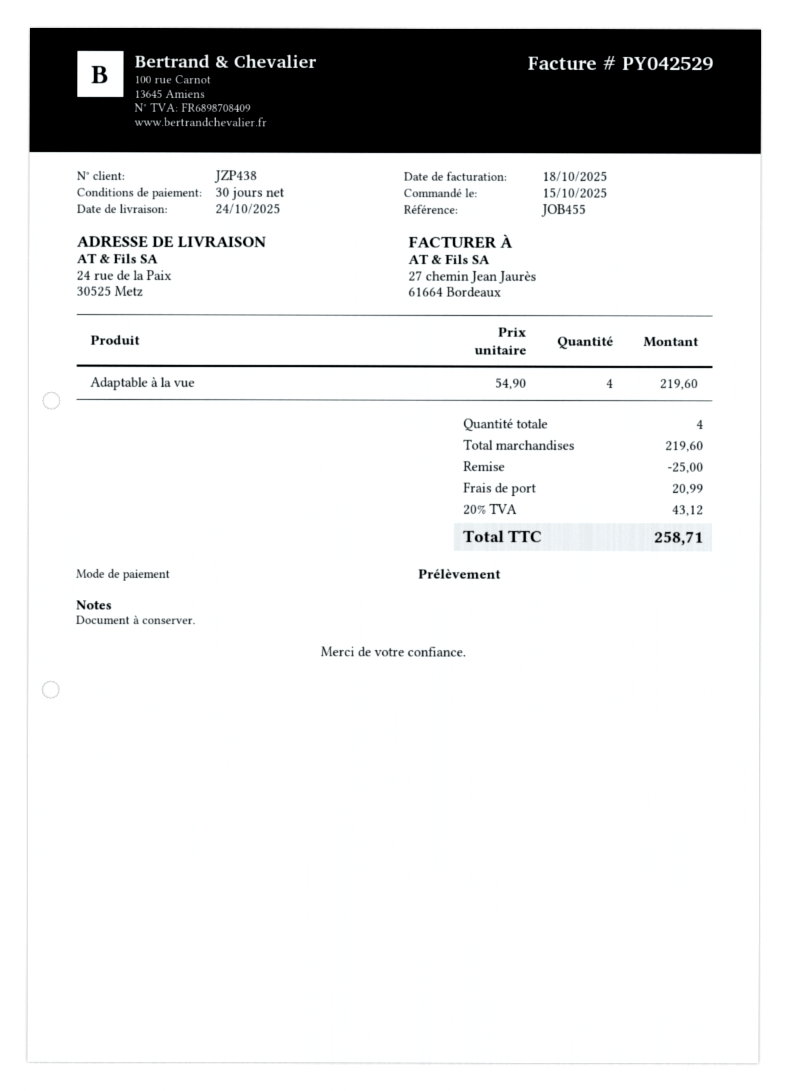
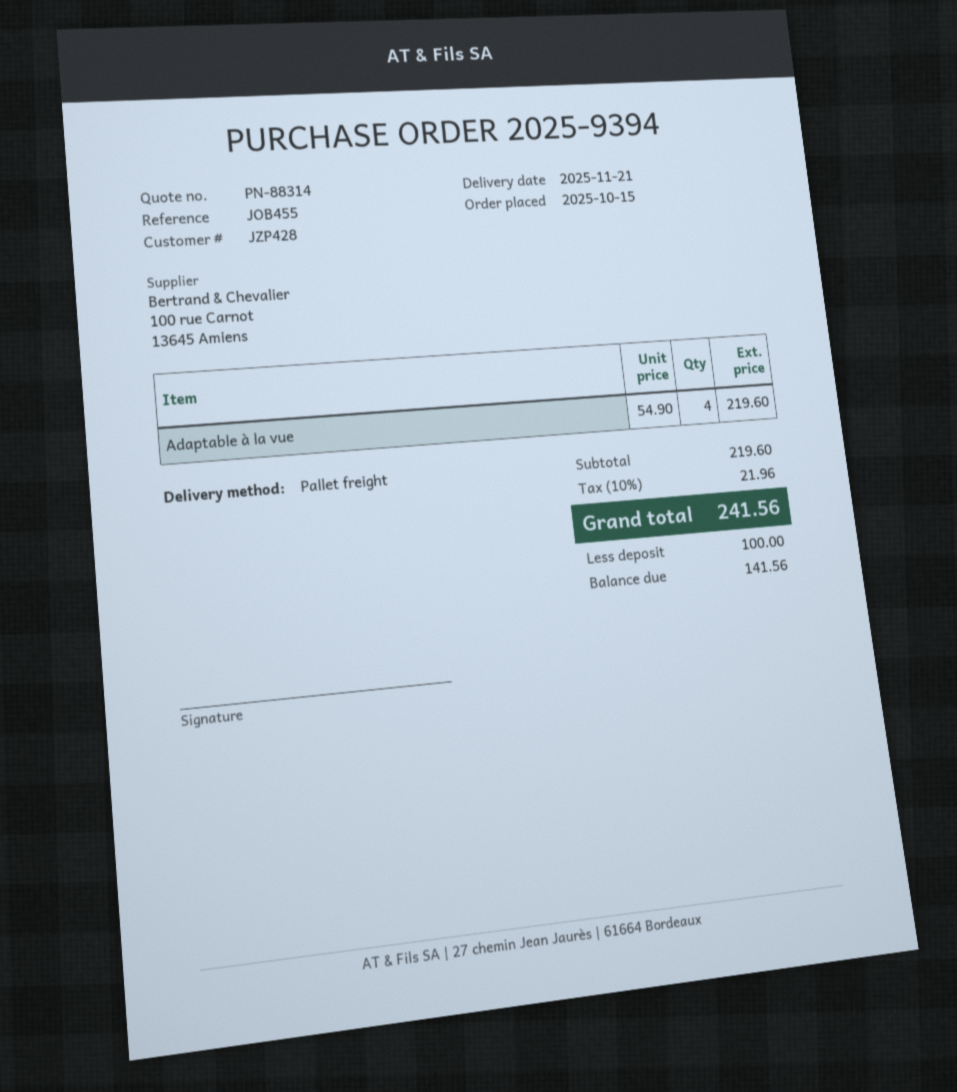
delivery date: 2025-10-24 -> 2025-11-21
customer number: JZP438 -> JZP428
discount: 25.00 -> none
shipping: 20.99 -> none
tax: 20% = 43.12 -> 10% = 21.96
total: 258.71 -> 241.56

